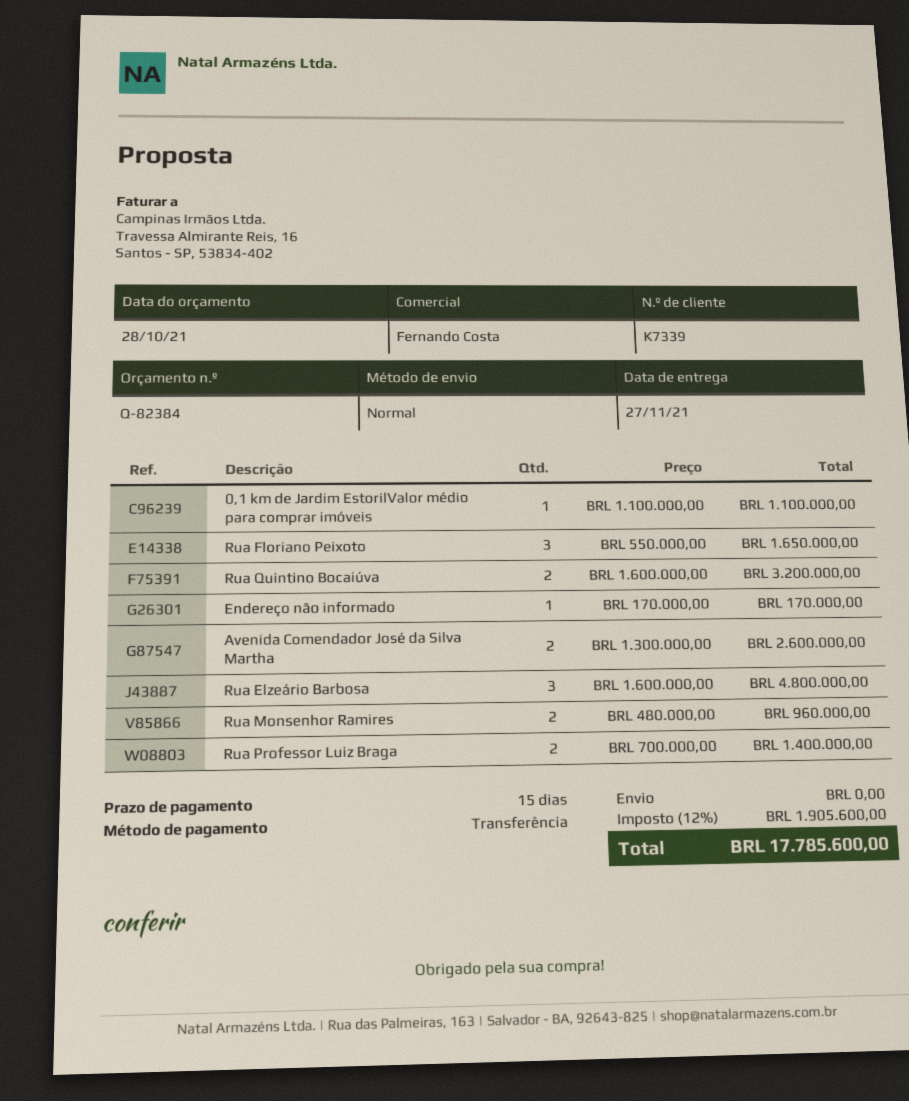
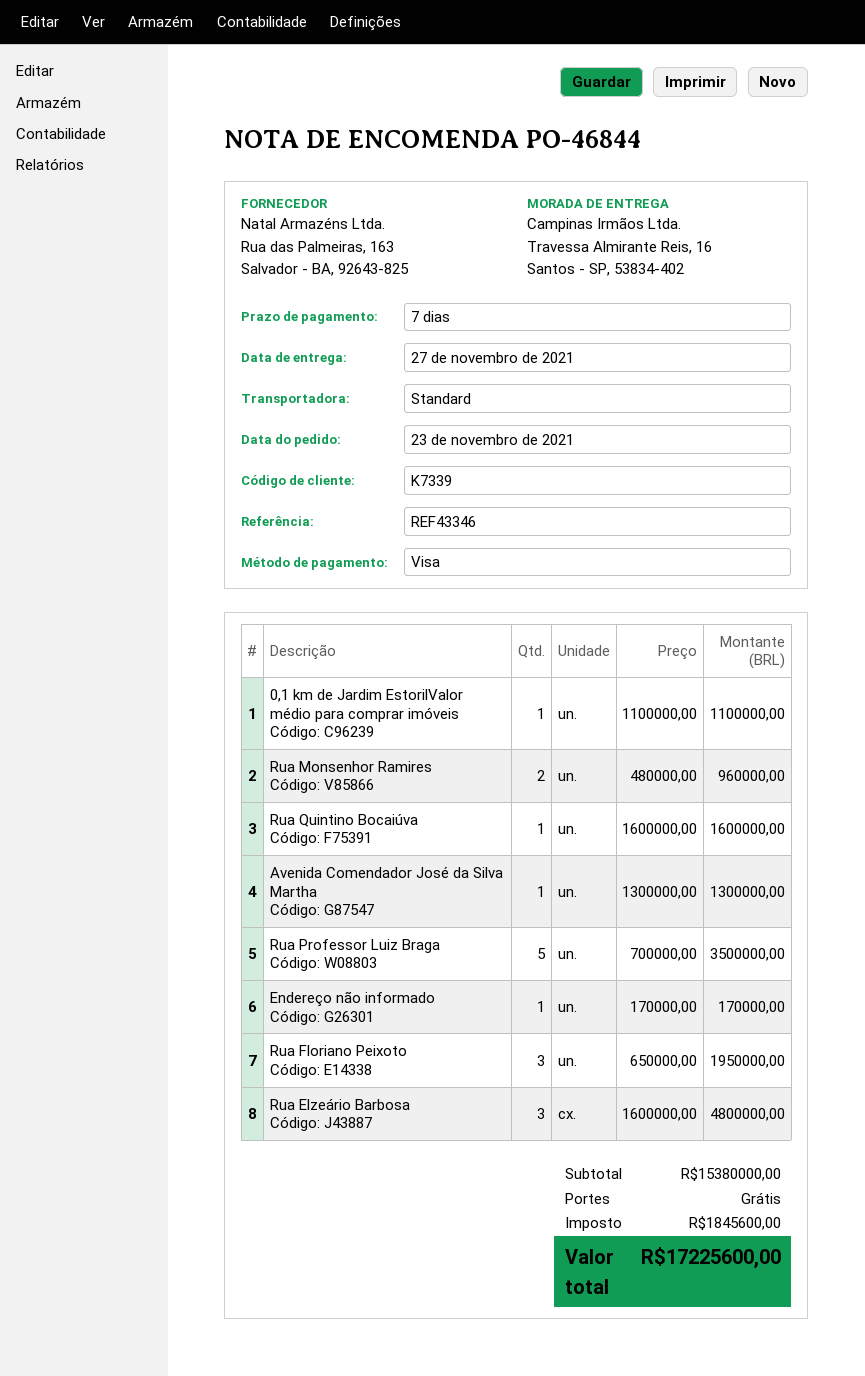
payment terms: 15 days -> 7 days
payment method: bank transfer -> Visa
Rua Floriano Peixoto: 3 x 550000.00 = 1650000.00 -> 3 x 650000.00 = 1950000.00
Rua Quintino Bocaiúva: 2 x 1600000.00 = 3200000.00 -> 1 x 1600000.00 = 1600000.00
Avenida Comendador José da Silva Martha: 2 x 1300000.00 = 2600000.00 -> 1 x 1300000.00 = 1300000.00
Rua Professor Luiz Braga: 2 x 700000.00 = 1400000.00 -> 5 x 700000.00 = 3500000.00
tax: 1905600.00 -> 1845600.00
total: 17785600.00 -> 17225600.00

